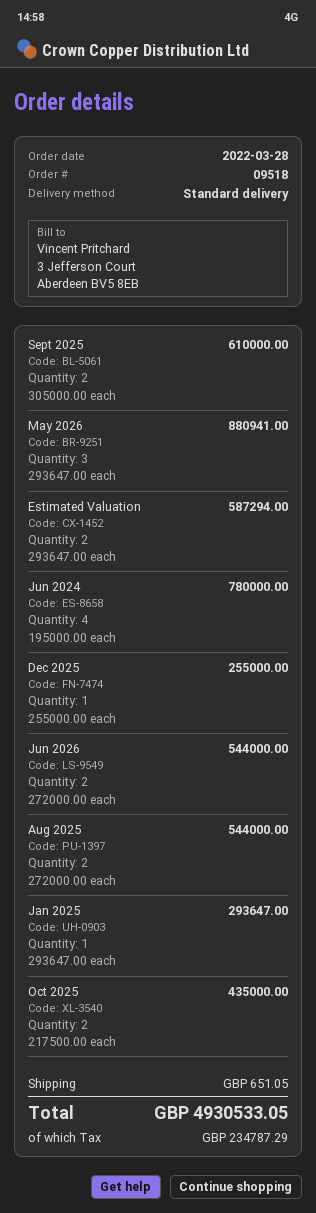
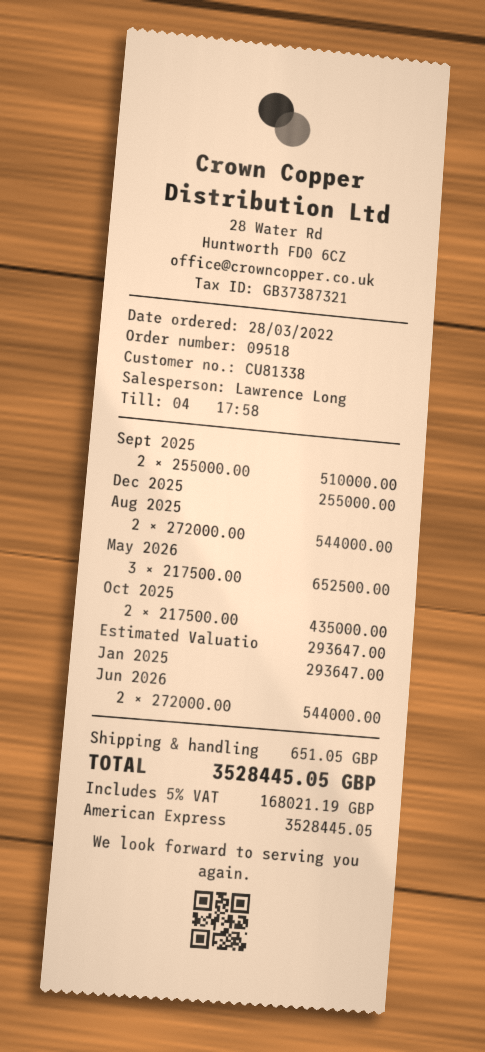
Sept 2025: 2 x 305000.00 = 610000.00 -> 2 x 255000.00 = 510000.00
May 2026: 3 x 293647.00 = 880941.00 -> 3 x 217500.00 = 652500.00
Estimated Valuation: 2 x 293647.00 = 587294.00 -> 1 x 293647.00 = 293647.00
Jun 2024: 4 x 195000.00 = 780000.00 -> none
tax: 234787.29 -> 168021.19
total: 4930533.05 -> 3528445.05

